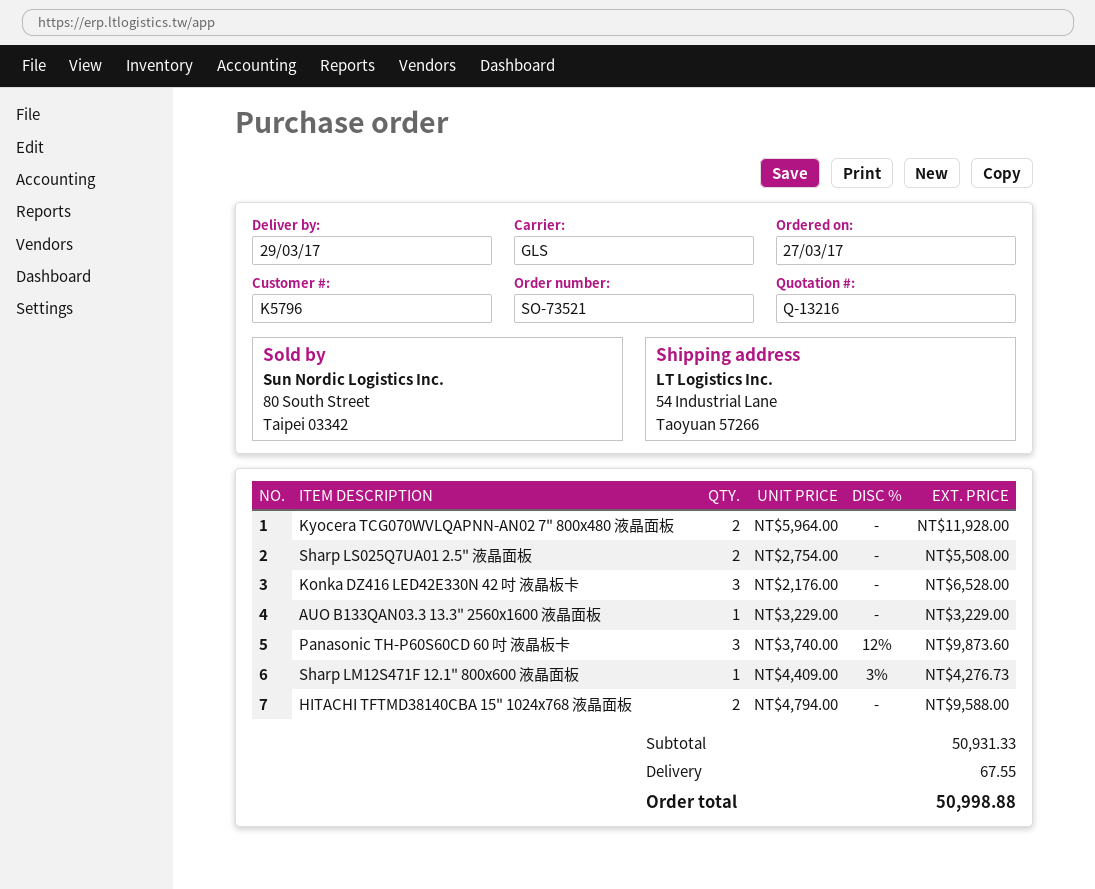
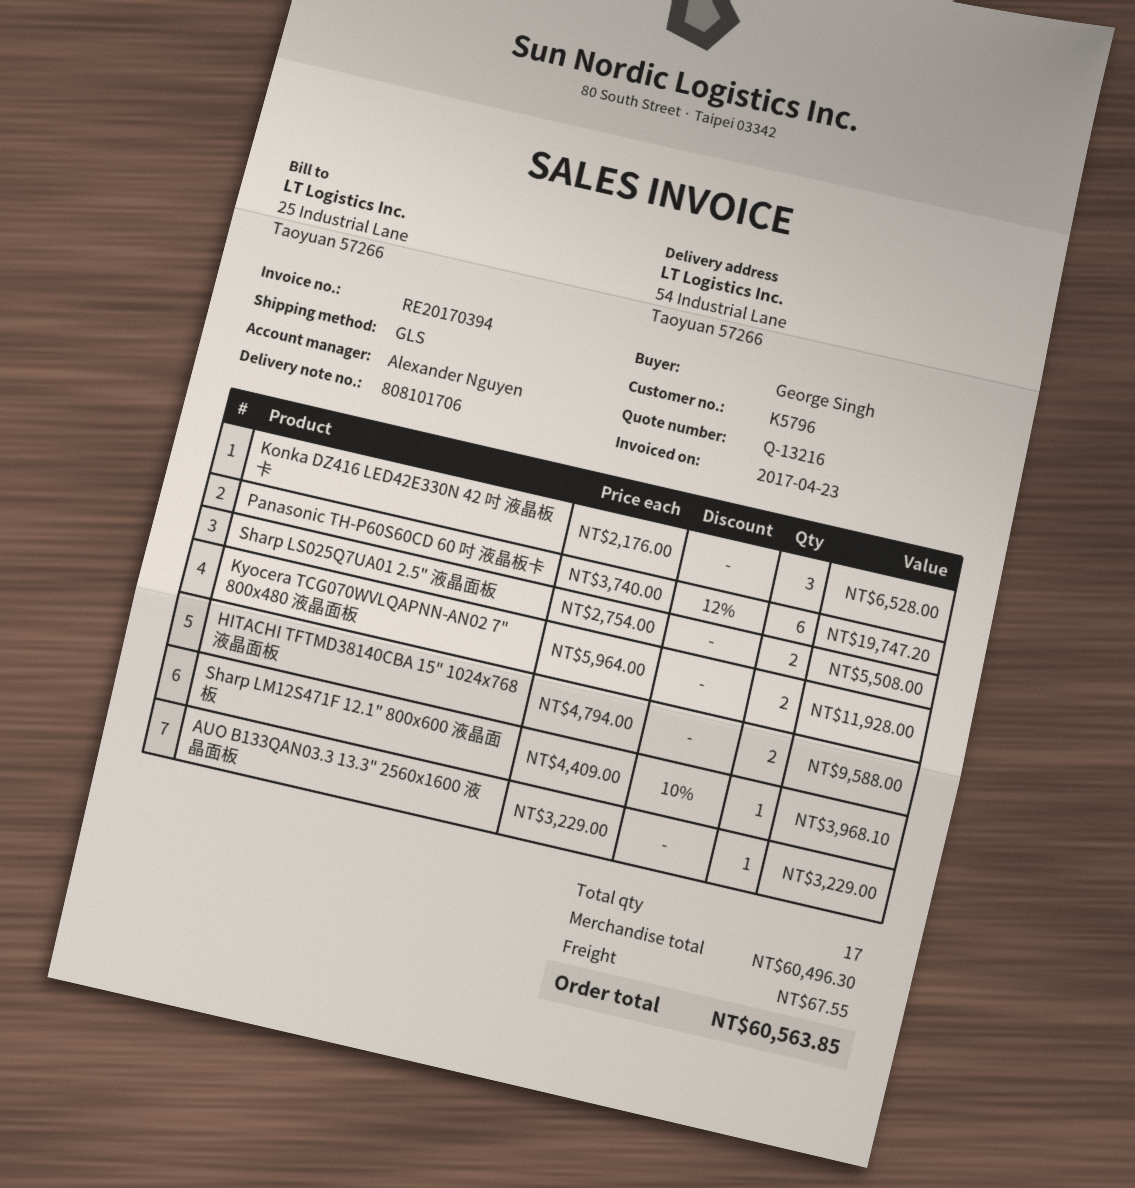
Panasonic TH-P60S60CD 60 吋 液晶板卡: 3 x 3740.00 - 12% = 9873.60 -> 6 x 3740.00 - 12% = 19747.20
Sharp LM12S471F 12.1" 800x600 液晶面板: 1 x 4409.00 - 3% = 4276.73 -> 1 x 4409.00 - 10% = 3968.10
subtotal: 50931.33 -> 60496.30
total: 50998.88 -> 60563.85

